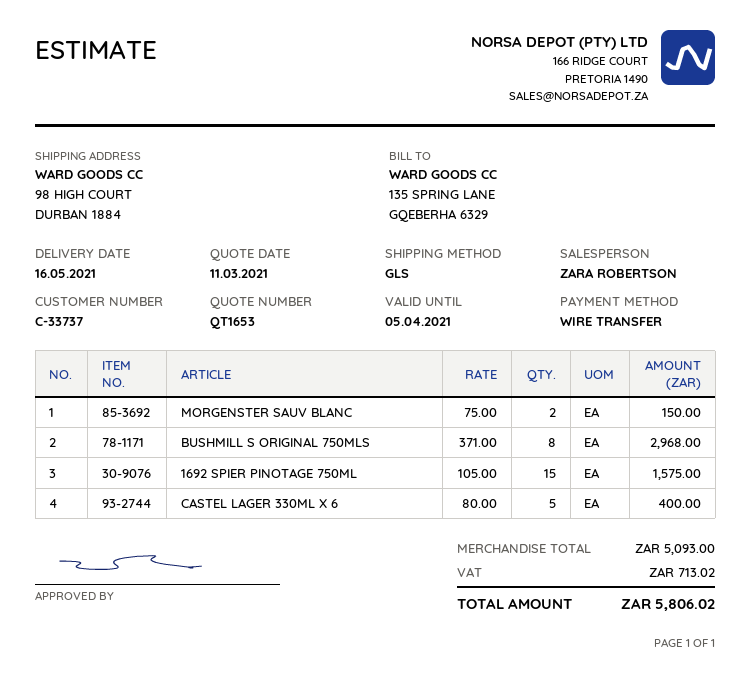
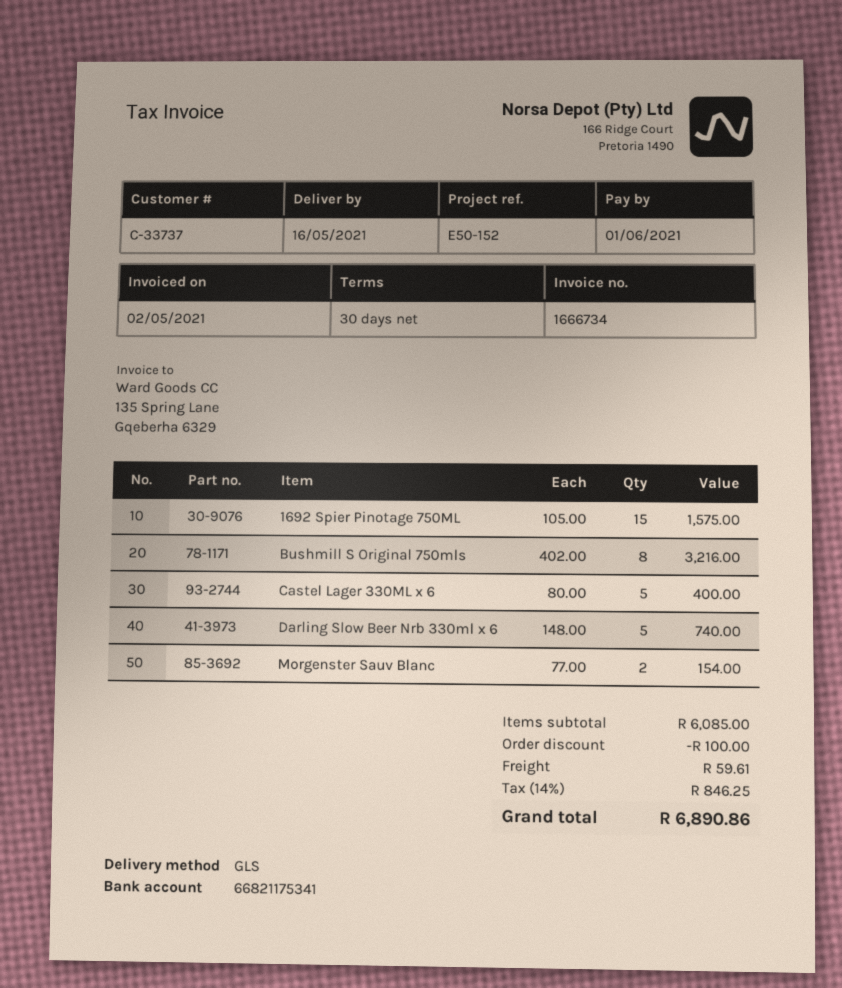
MORGENSTER SAUV BLANC: 2 x 75.00 = 150.00 -> 2 x 77.00 = 154.00
BUSHMILL S ORIGINAL 750MLS: 8 x 371.00 = 2968.00 -> 8 x 402.00 = 3216.00
Darling Slow Beer Nrb 330ml x 6: none -> 5 x 148.00 = 740.00
subtotal: 5093.00 -> 6085.00
discount: none -> 100.00
shipping: none -> 59.61
tax: 713.02 -> 846.25
total: 5806.02 -> 6890.86

